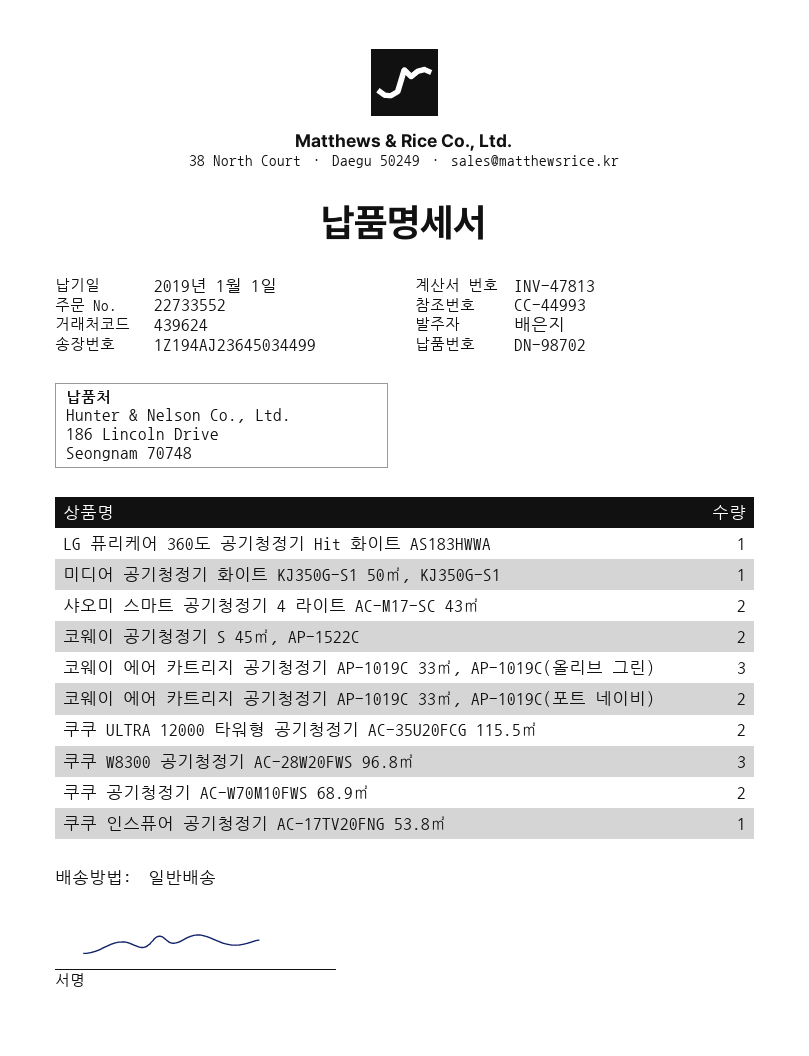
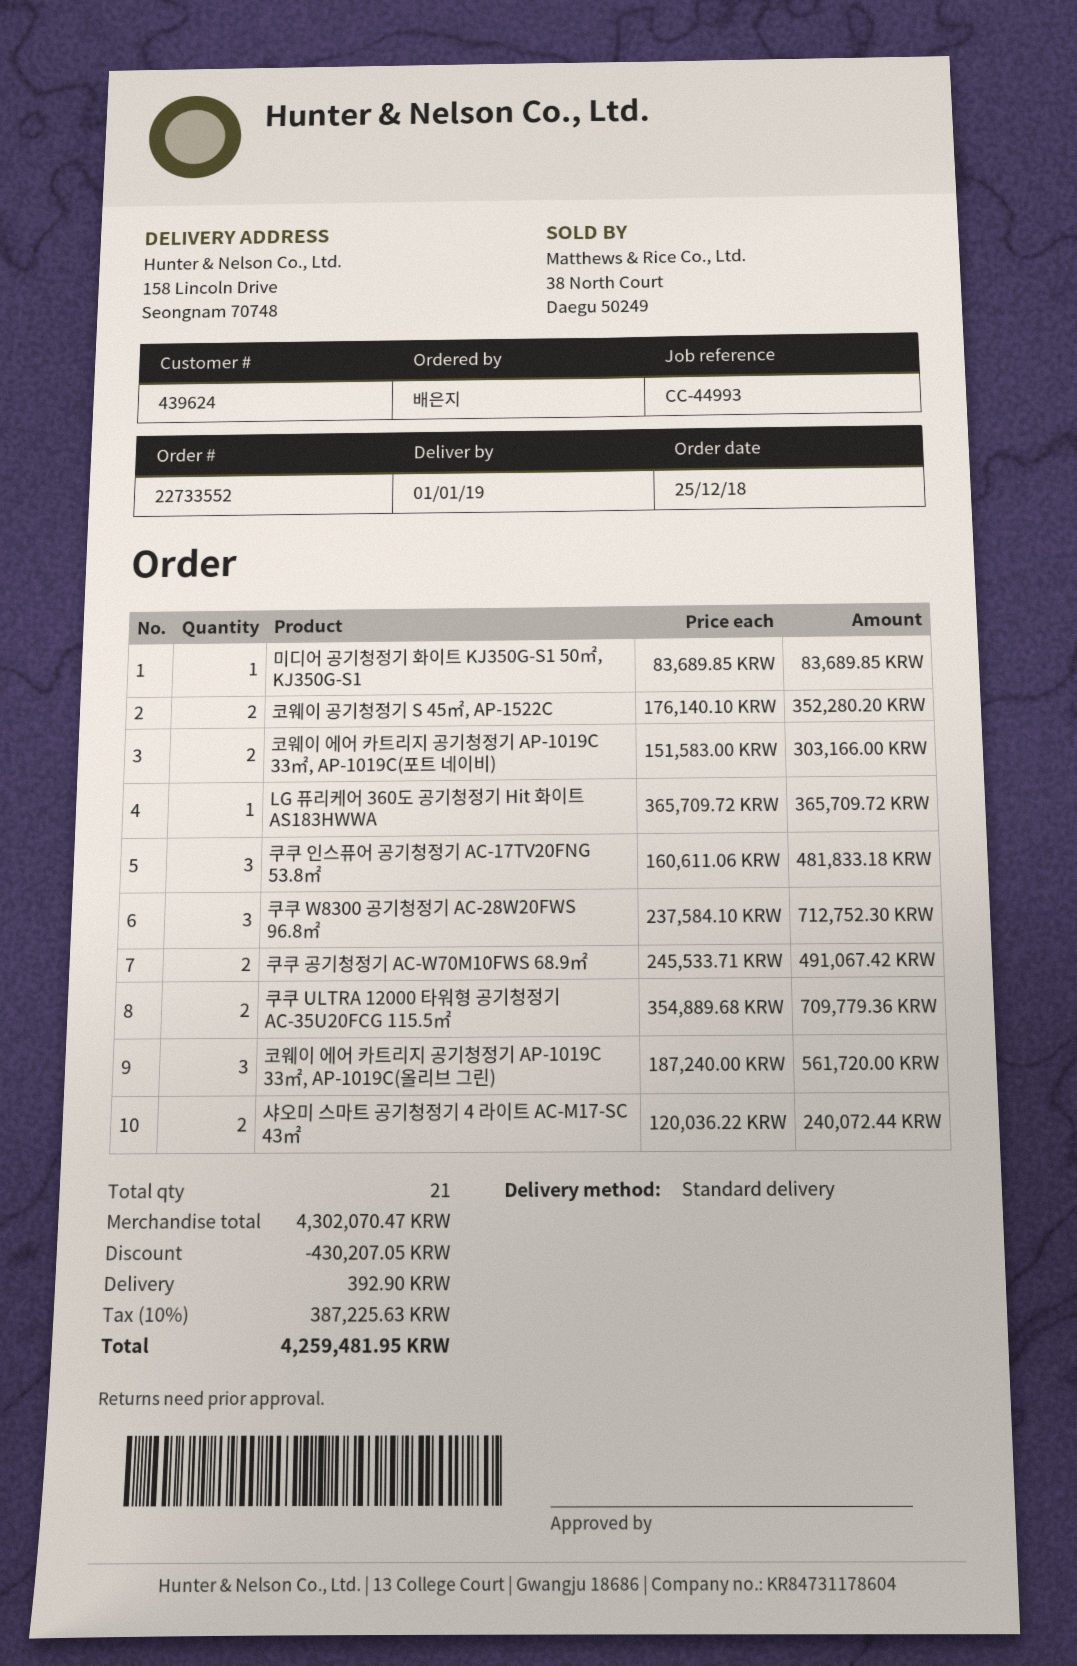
ship to: 186 Lincoln Drive, Seongnam 70748 -> 158 Lincoln Drive, Seongnam 70748
쿠쿠 인스퓨어 공기청정기 AC-17TV20FNG 53.8㎡: 1 -> 3

